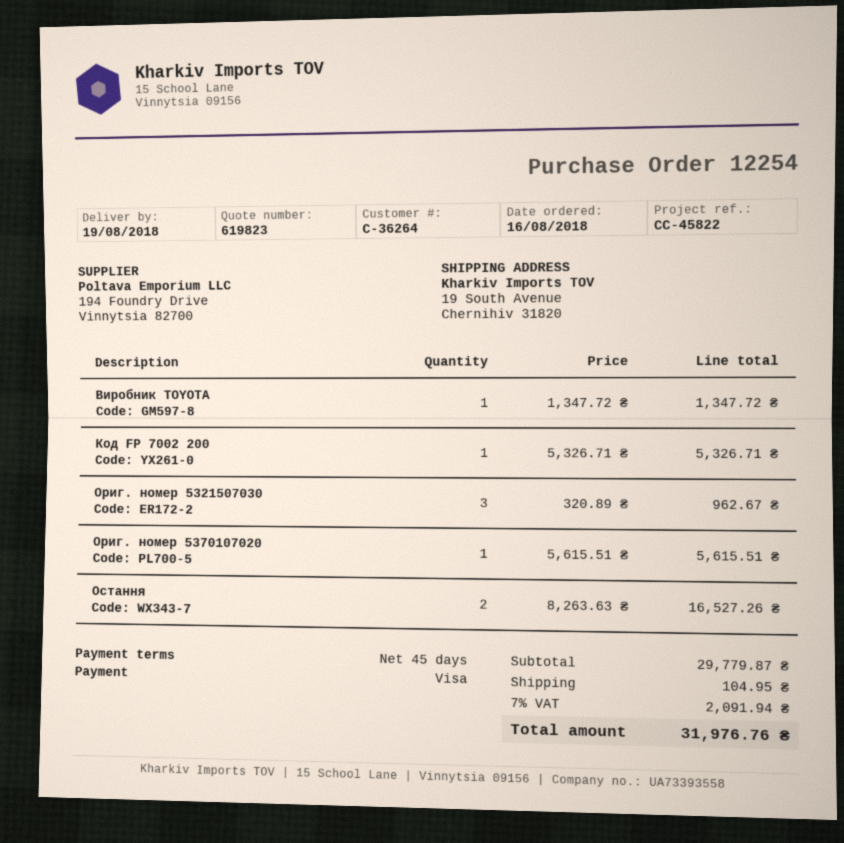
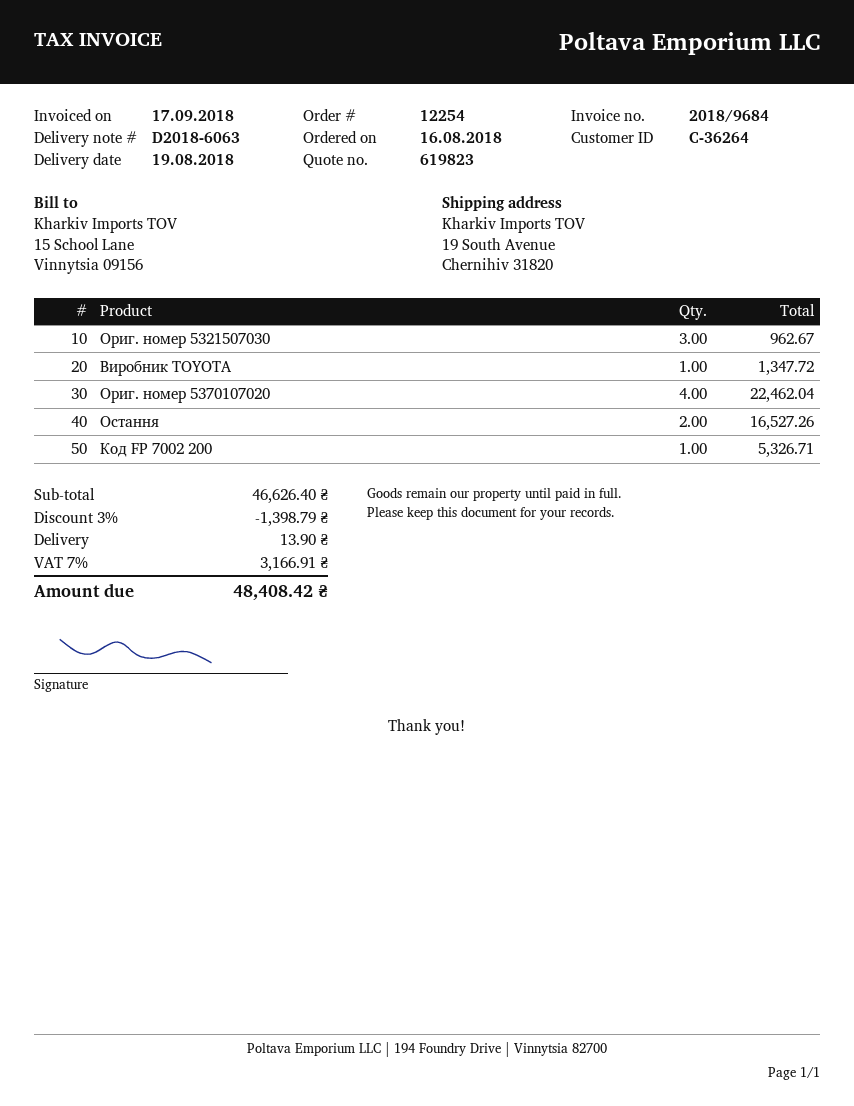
Ориг. номер 5370107020: 1 for 5615.51 -> 4 for 22462.04
subtotal: 29779.87 -> 46626.40
discount: none -> 3% = 1398.79
shipping: 104.95 -> 13.90
tax: 7% = 2091.94 -> 7% = 3166.91
total: 31976.76 -> 48408.42

